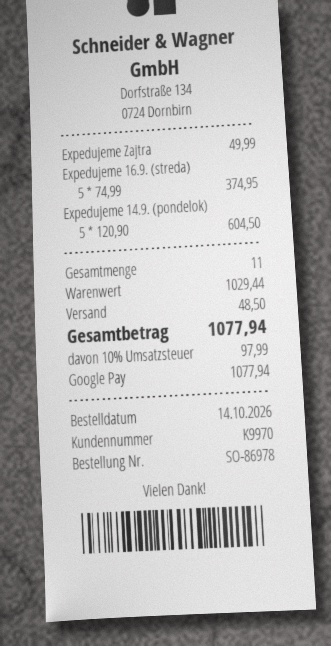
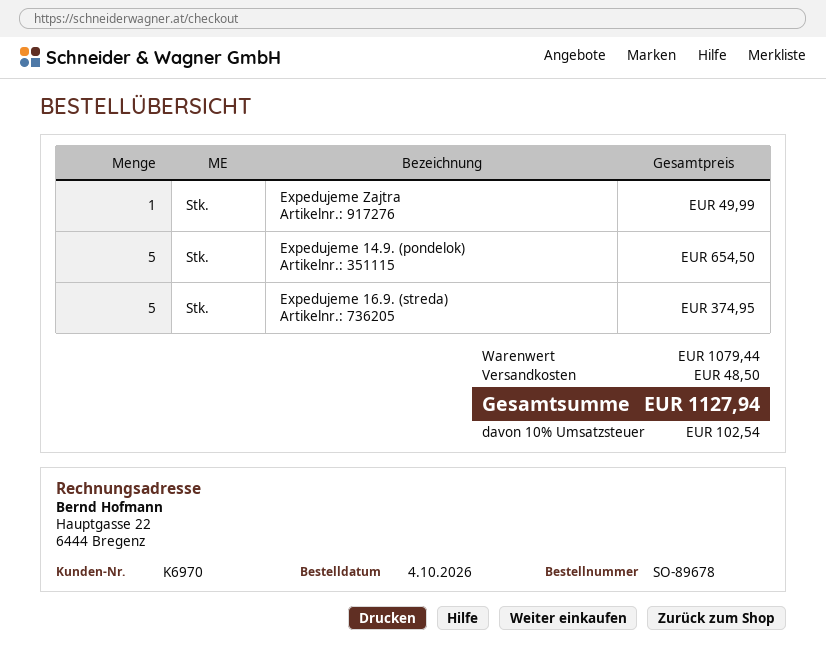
order number: SO-86978 -> SO-89678
order date: 2026-10-14 -> 2026-10-04
customer number: K9970 -> K6970
Expedujeme 14.9. (pondelok): 5 for 604.50 -> 5 for 654.50
subtotal: 1029.44 -> 1079.44
tax: 10% = 97.99 -> 10% = 102.54
total: 1077.94 -> 1127.94

